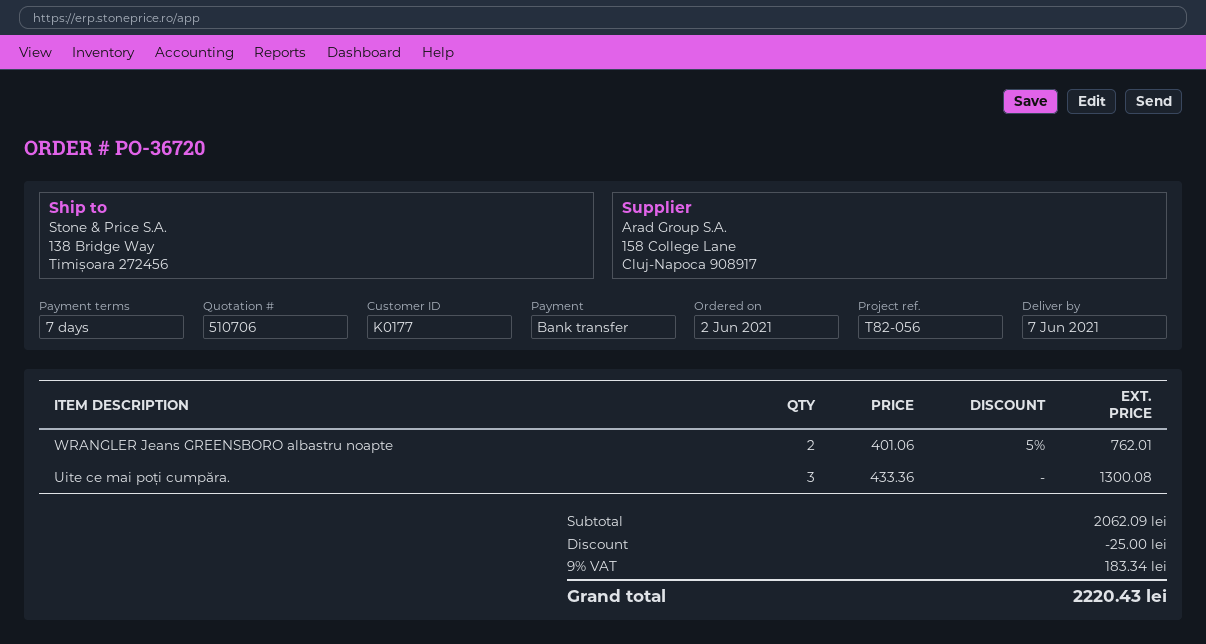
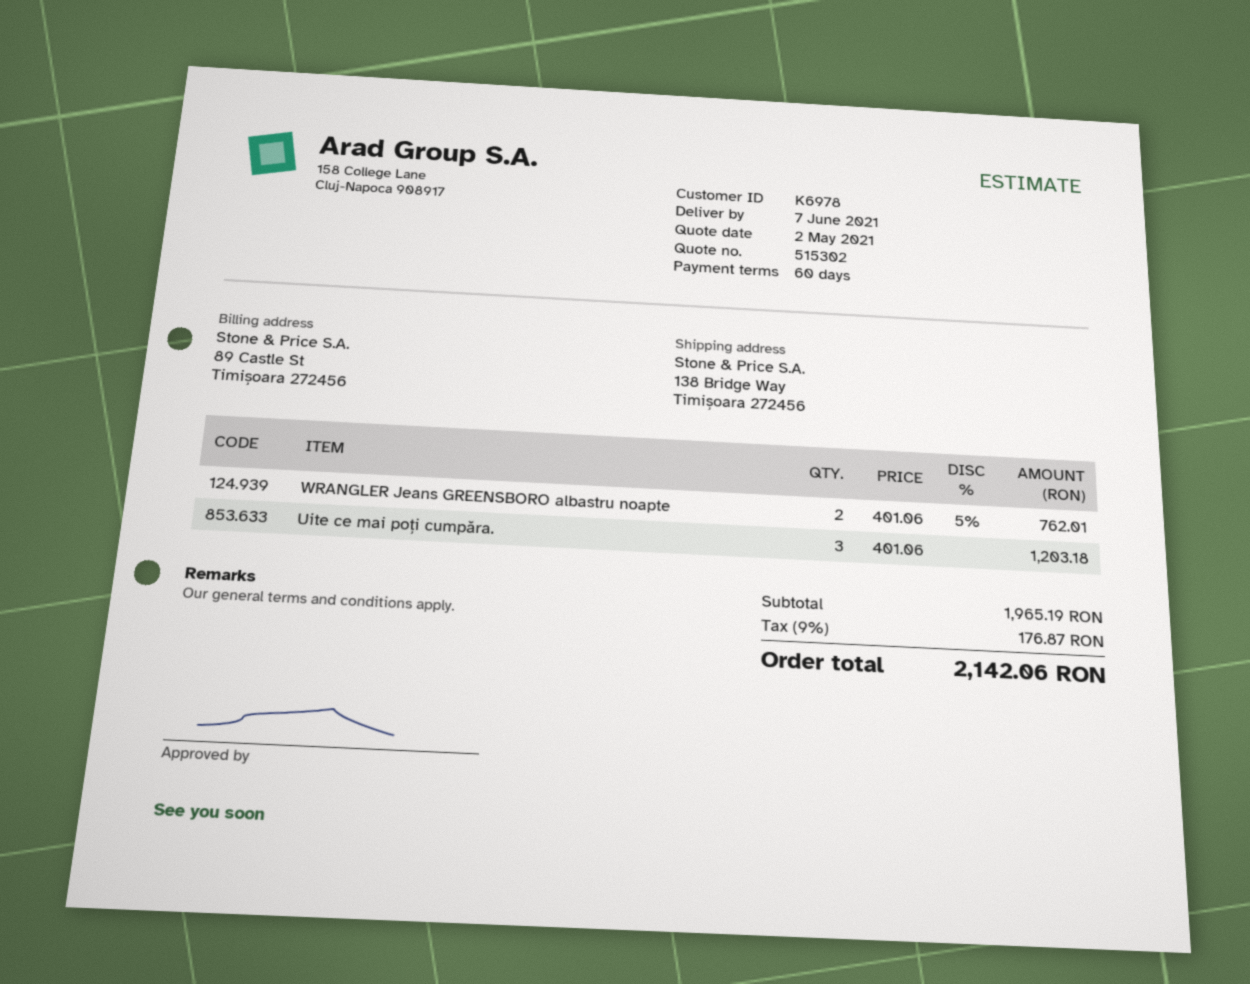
quote number: 510706 -> 515302
payment terms: 7 days -> 60 days
customer number: K0177 -> K6978
Uite ce mai poți cumpăra.: 3 x 433.36 = 1300.08 -> 3 x 401.06 = 1203.18
subtotal: 2062.09 -> 1965.19
discount: 25.00 -> none
tax: 9% = 183.34 -> 9% = 176.87
total: 2220.43 -> 2142.06

